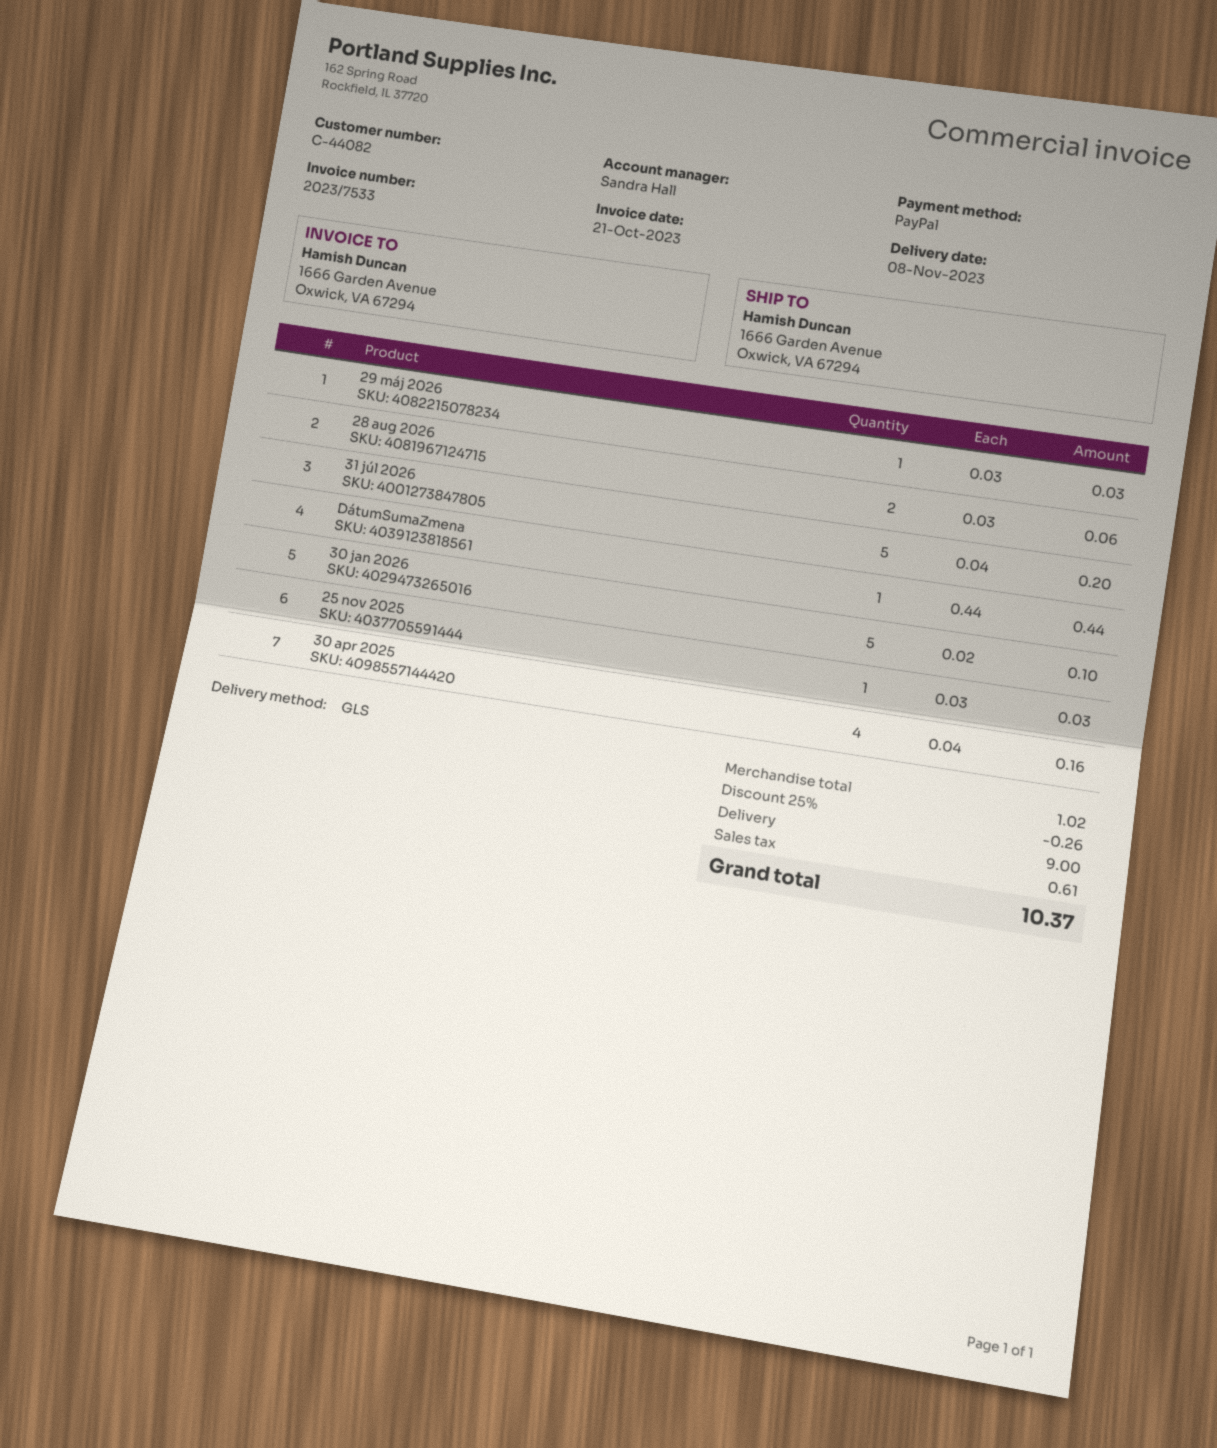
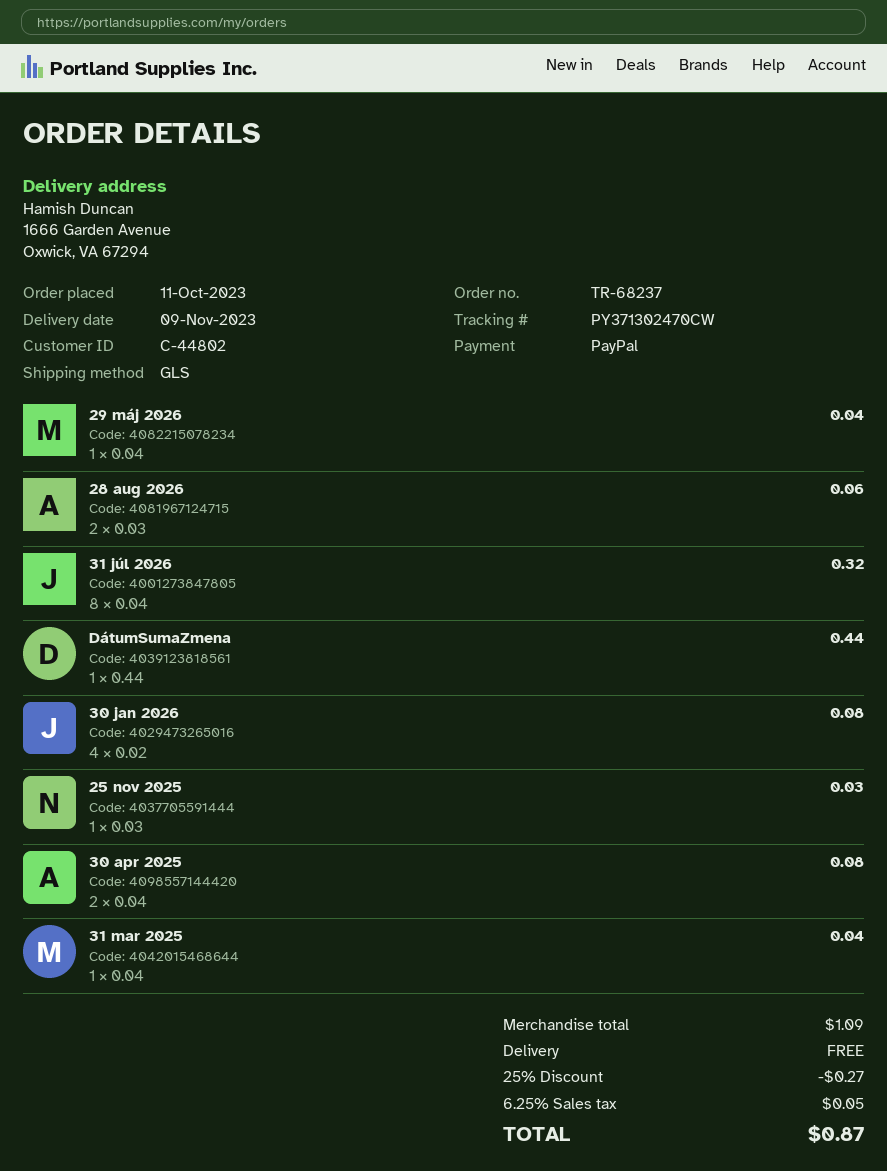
delivery date: 2023-11-08 -> 2023-11-09
customer number: C-44082 -> C-44802
29 máj 2026: 1 x 0.03 = 0.03 -> 1 x 0.04 = 0.04
31 júl 2026: 5 x 0.04 = 0.20 -> 8 x 0.04 = 0.32
30 jan 2026: 5 x 0.02 = 0.10 -> 4 x 0.02 = 0.08
30 apr 2025: 4 x 0.04 = 0.16 -> 2 x 0.04 = 0.08
31 mar 2025: none -> 1 x 0.04 = 0.04
subtotal: 1.02 -> 1.09
discount: 25% = 0.26 -> 25% = 0.27
shipping: 9.00 -> 0.00
tax: 0.61 -> 0.05
total: 10.37 -> 0.87

